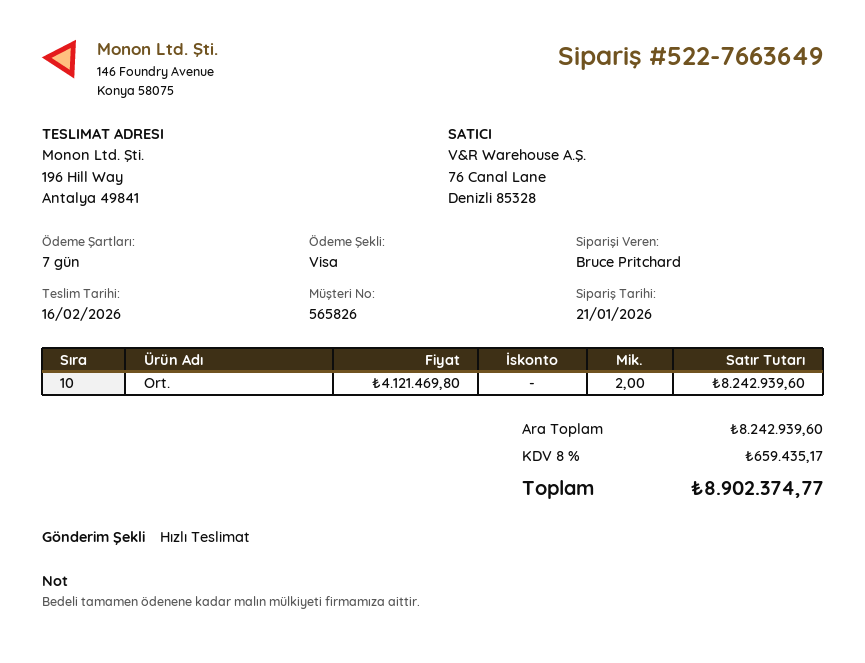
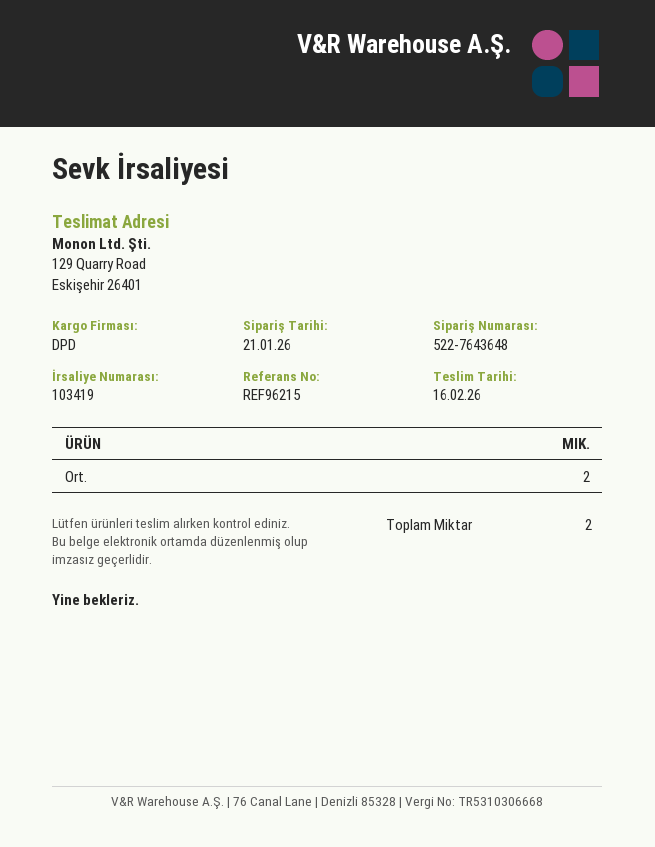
order number: 522-7663649 -> 522-7643648
shipping method: express -> DPD
ship to: 196 Hill Way, Antalya 49841 -> 129 Quarry Road, Eskişehir 26401

